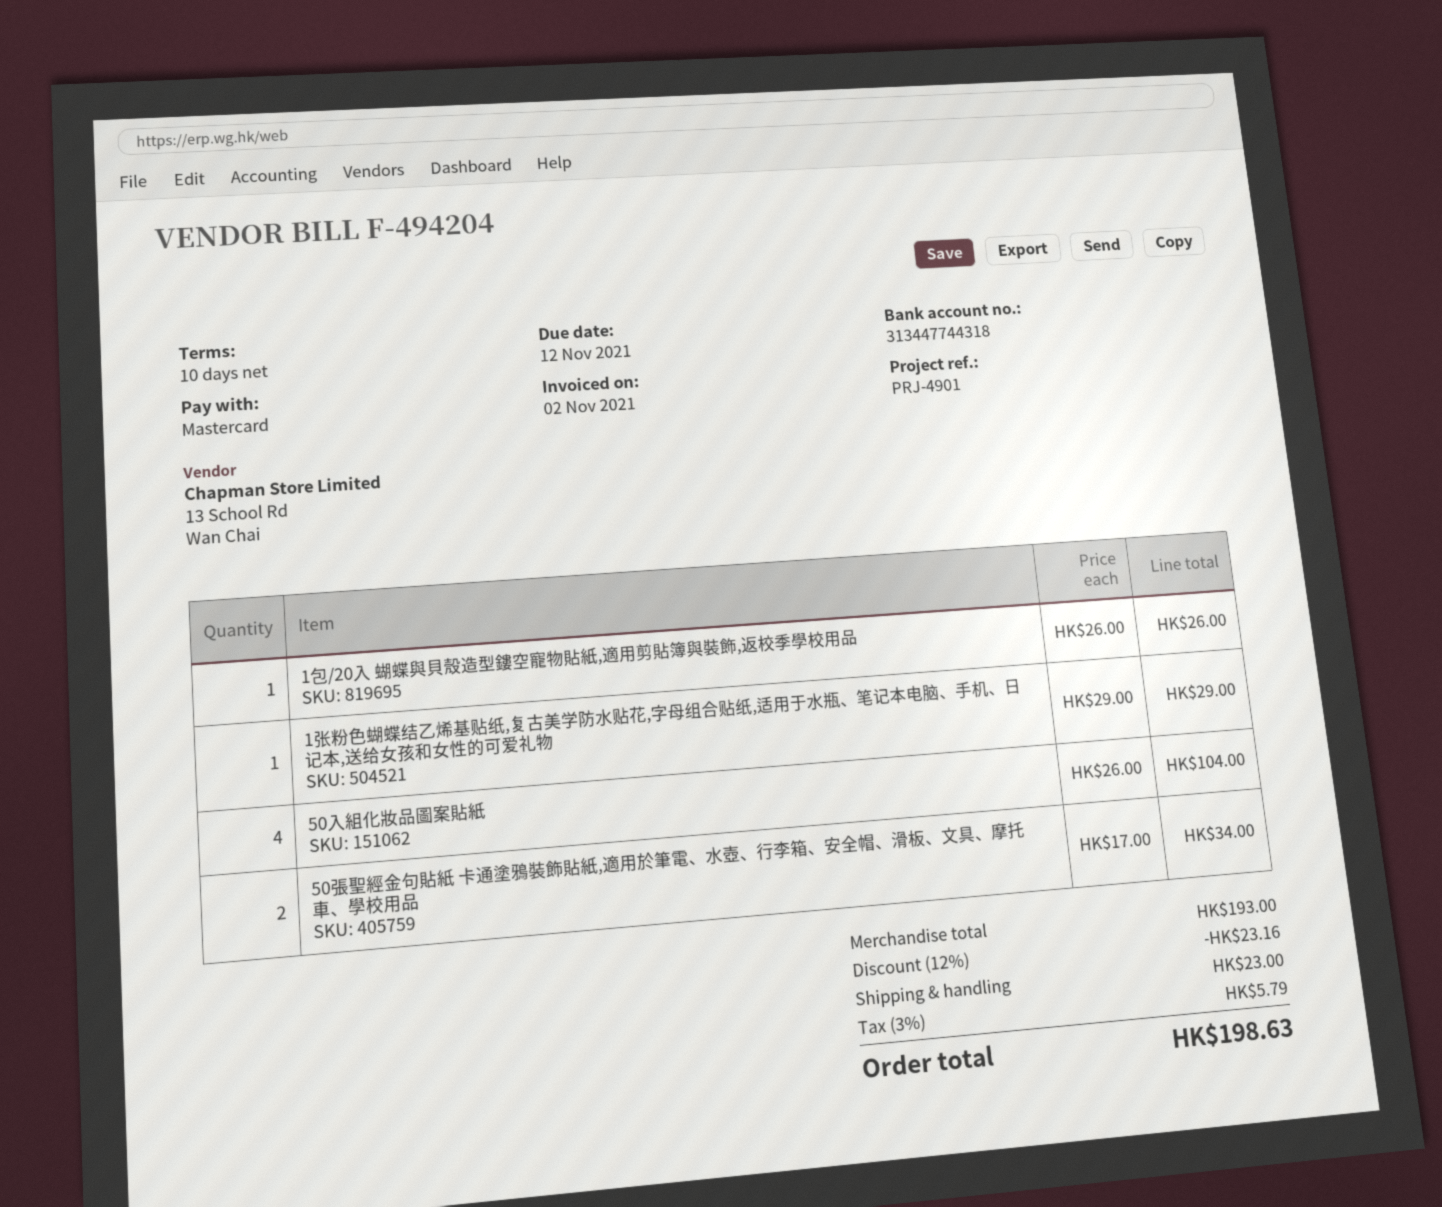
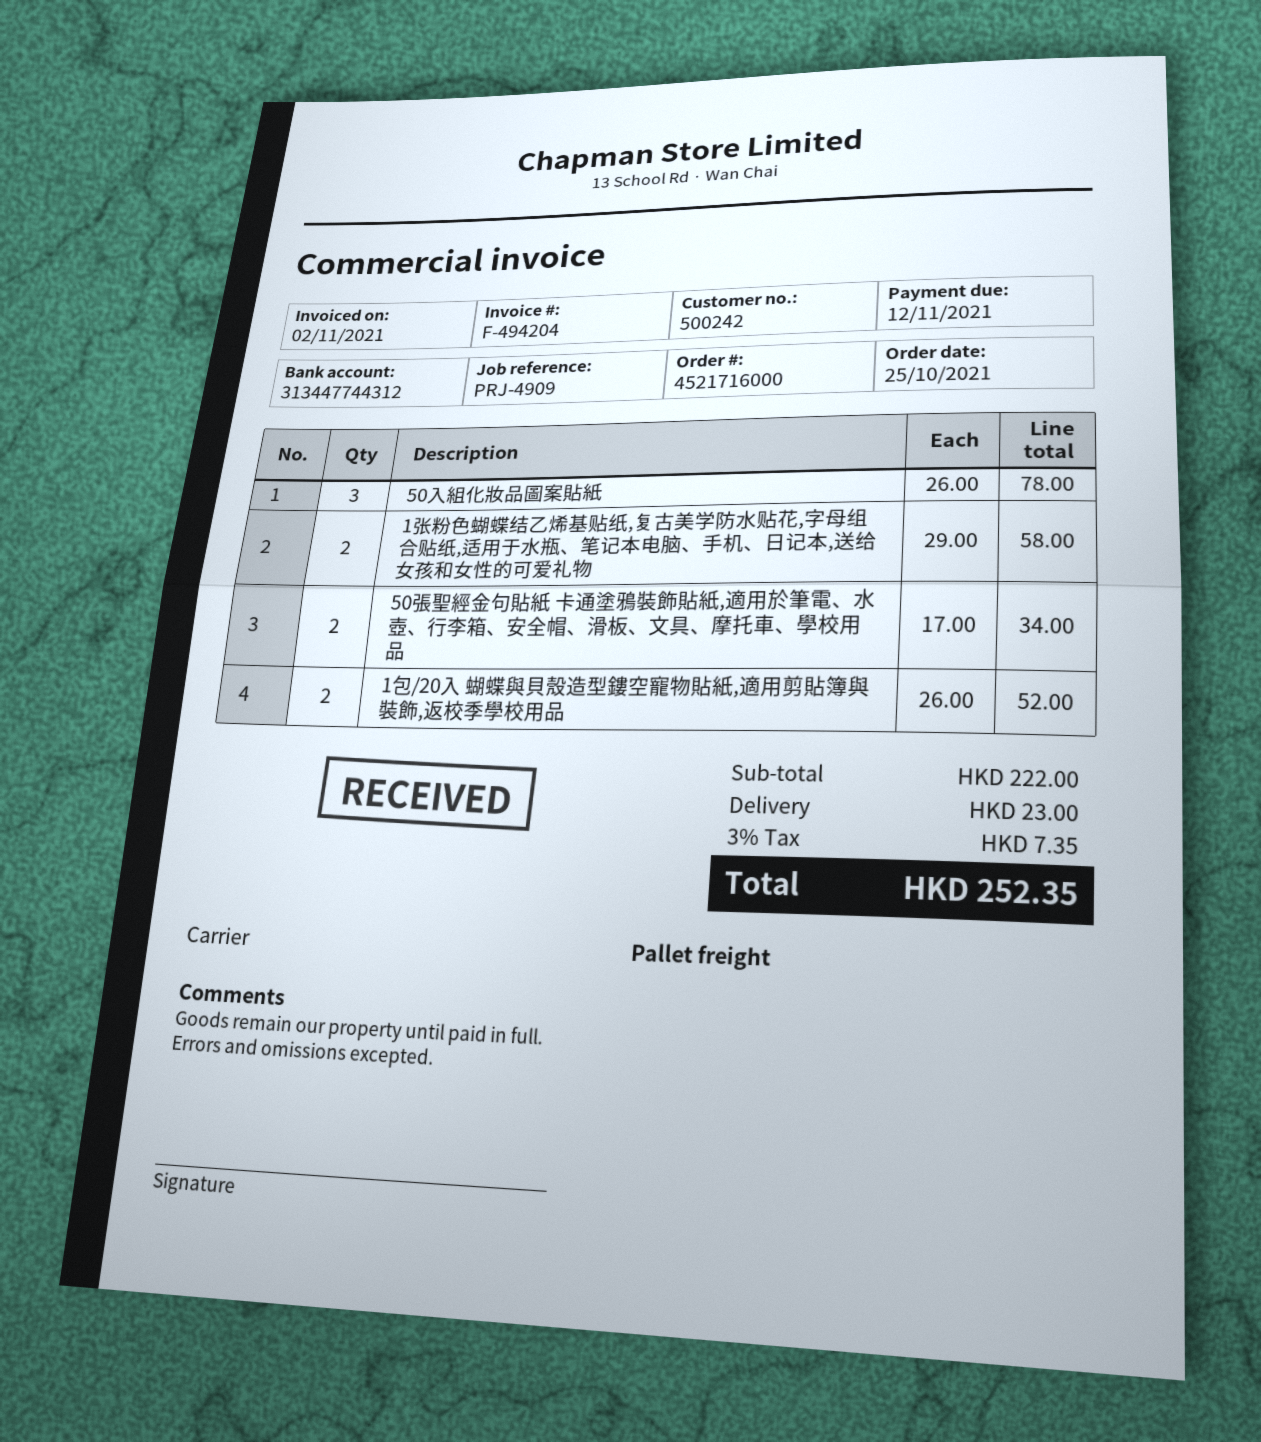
reference: PRJ-4901 -> PRJ-4909
bank account: 313447744318 -> 313447744312
1包/20入 蝴蝶與貝殼造型鏤空寵物貼紙,適用剪貼簿與裝飾,返校季學校用品: 1 x 26.00 = 26.00 -> 2 x 26.00 = 52.00
1张粉色蝴蝶结乙烯基贴纸,复古美学防水贴花,字母组合贴纸,适用于水瓶、笔记本电脑、手机、日记本,送给女孩和女性的可爱礼物: 1 x 29.00 = 29.00 -> 2 x 29.00 = 58.00
50入組化妝品圖案貼紙: 4 x 26.00 = 104.00 -> 3 x 26.00 = 78.00
subtotal: 193.00 -> 222.00
discount: 12% = 23.16 -> none
tax: 3% = 5.79 -> 3% = 7.35
total: 198.63 -> 252.35

